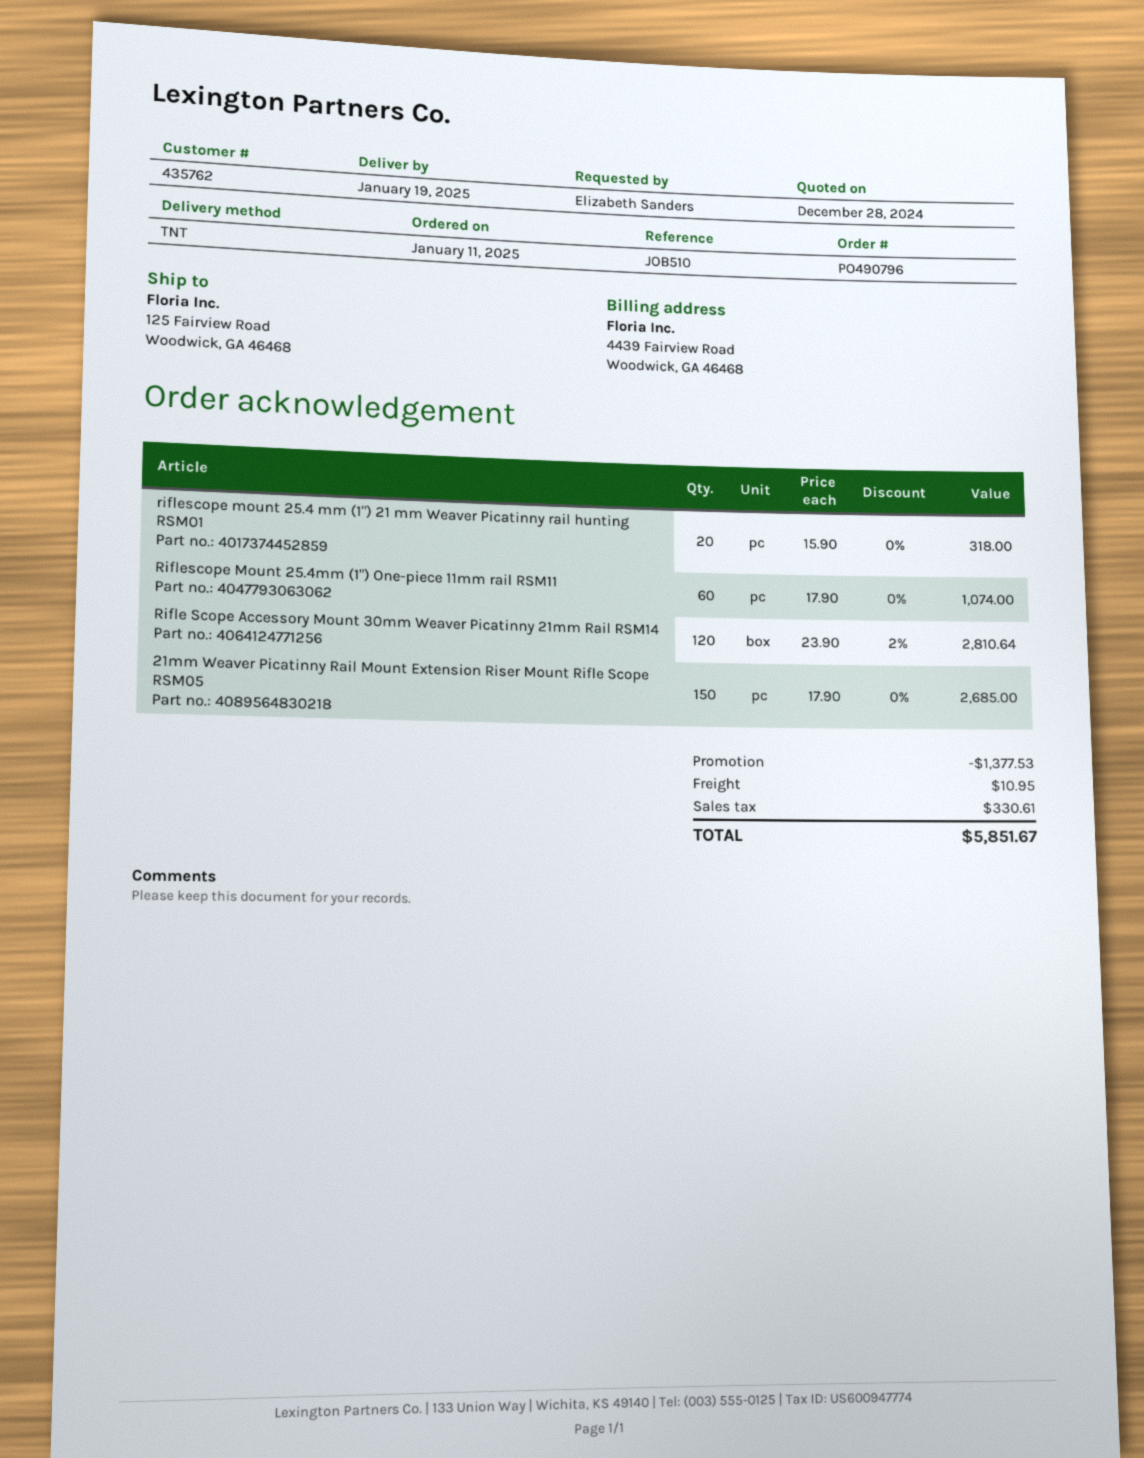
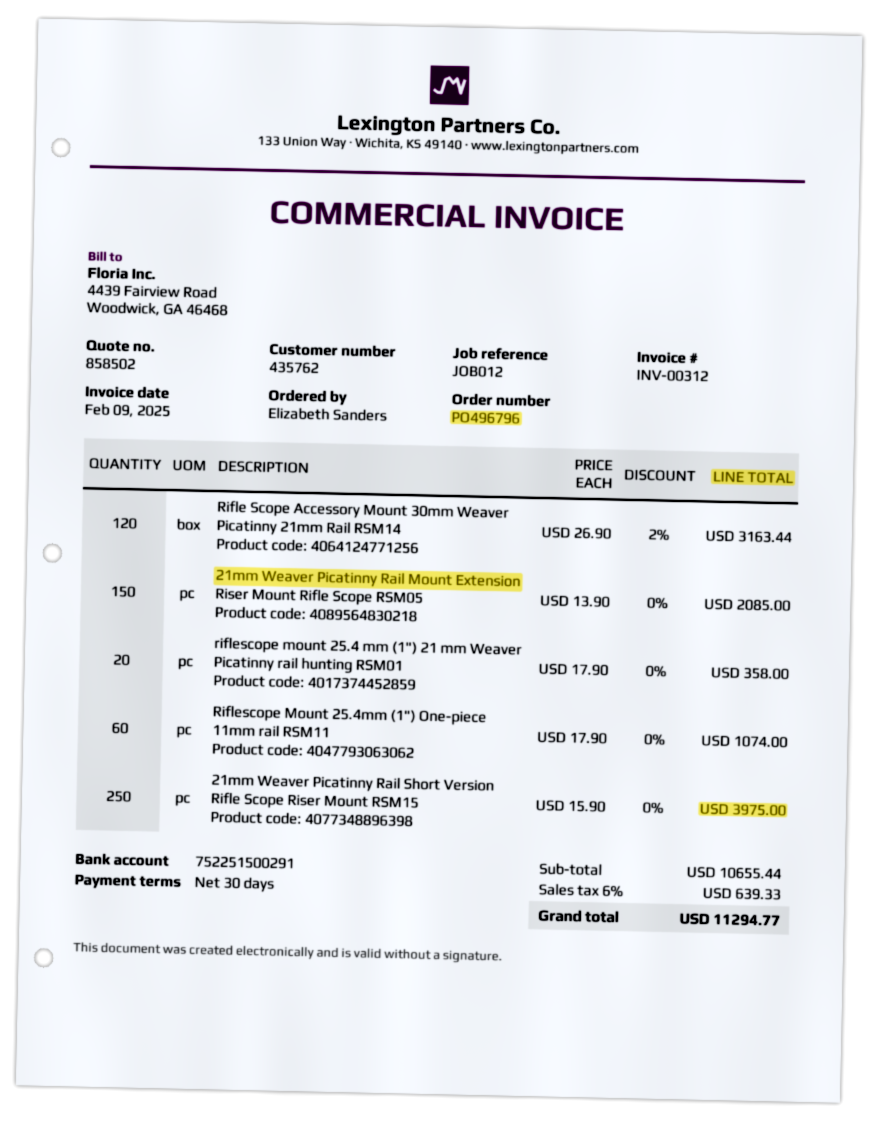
order number: PO490796 -> PO496796
reference: JOB510 -> JOB012
riflescope mount 25.4 mm (1") 21 mm Weaver Picatinny rail hunting RSM01: 20 x 15.90 = 318.00 -> 20 x 17.90 = 358.00
Rifle Scope Accessory Mount 30mm Weaver Picatinny 21mm Rail RSM14: 120 x 23.90 - 2% = 2810.64 -> 120 x 26.90 - 2% = 3163.44
21mm Weaver Picatinny Rail Mount Extension Riser Mount Rifle Scope RSM05: 150 x 17.90 = 2685.00 -> 150 x 13.90 = 2085.00
21mm Weaver Picatinny Rail Short Version Rifle Scope Riser Mount RSM15: none -> 250 x 15.90 = 3975.00
discount: 1377.53 -> none
shipping: 10.95 -> none
tax: 330.61 -> 639.33
total: 5851.67 -> 11294.77

